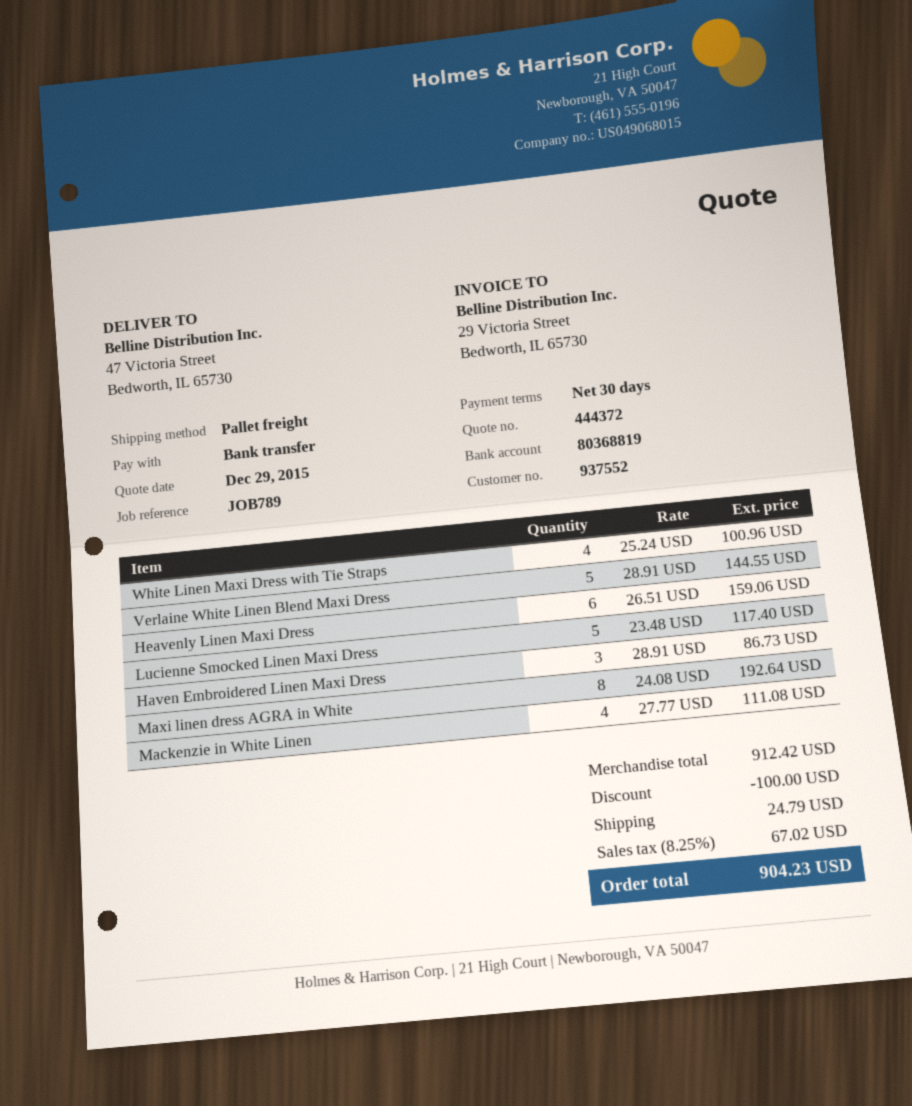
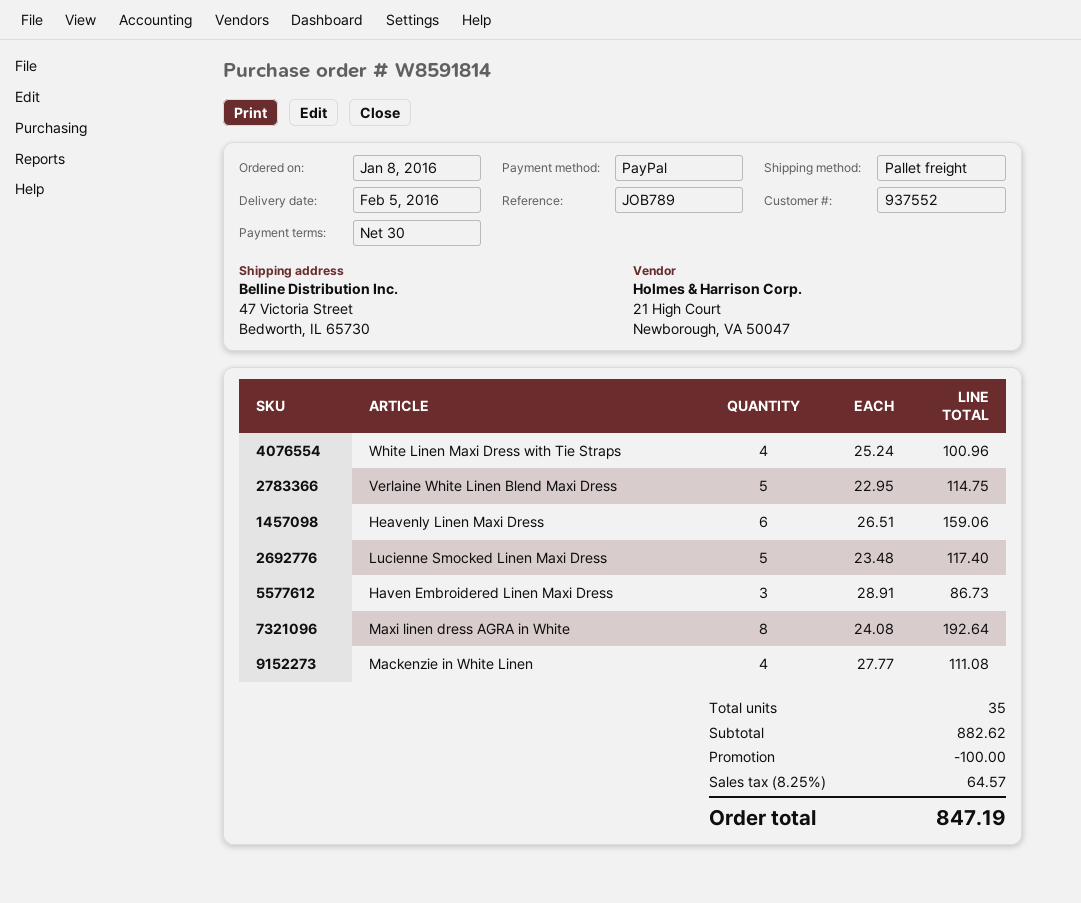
payment method: bank transfer -> PayPal
Verlaine White Linen Blend Maxi Dress: 5 x 28.91 = 144.55 -> 5 x 22.95 = 114.75
subtotal: 912.42 -> 882.62
shipping: 24.79 -> none
tax: 8.25% = 67.02 -> 8.25% = 64.57
total: 904.23 -> 847.19

